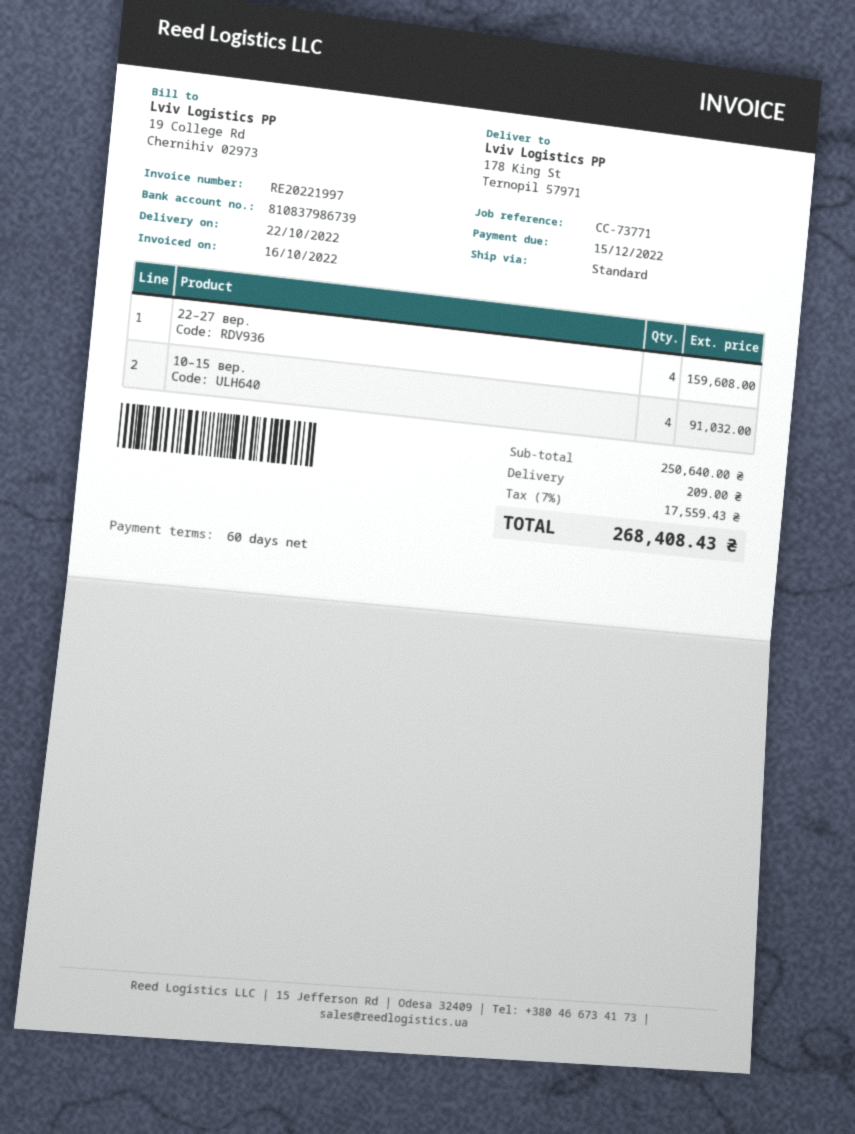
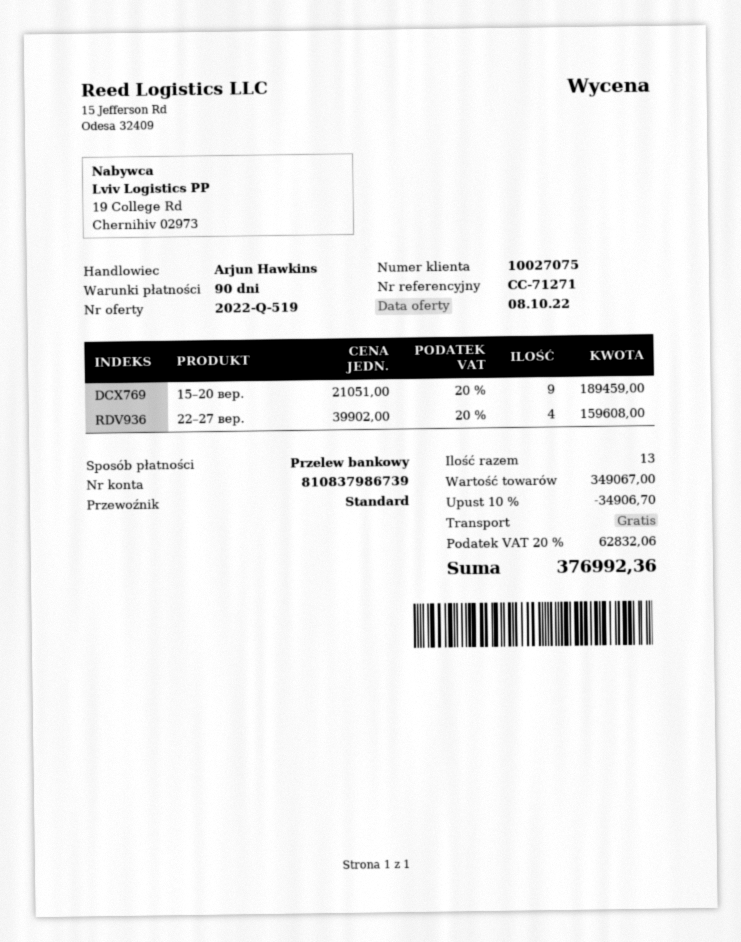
payment terms: 60 days -> 90 days
reference: CC-73771 -> CC-71271
10–15 вер.: 4 for 91032.00 -> none
15–20 вер.: none -> 9 for 189459.00
subtotal: 250640.00 -> 349067.00
discount: none -> 10% = 34906.70
shipping: 209.00 -> 0.00
tax: 7% = 17559.43 -> 20% = 62832.06
total: 268408.43 -> 376992.36

